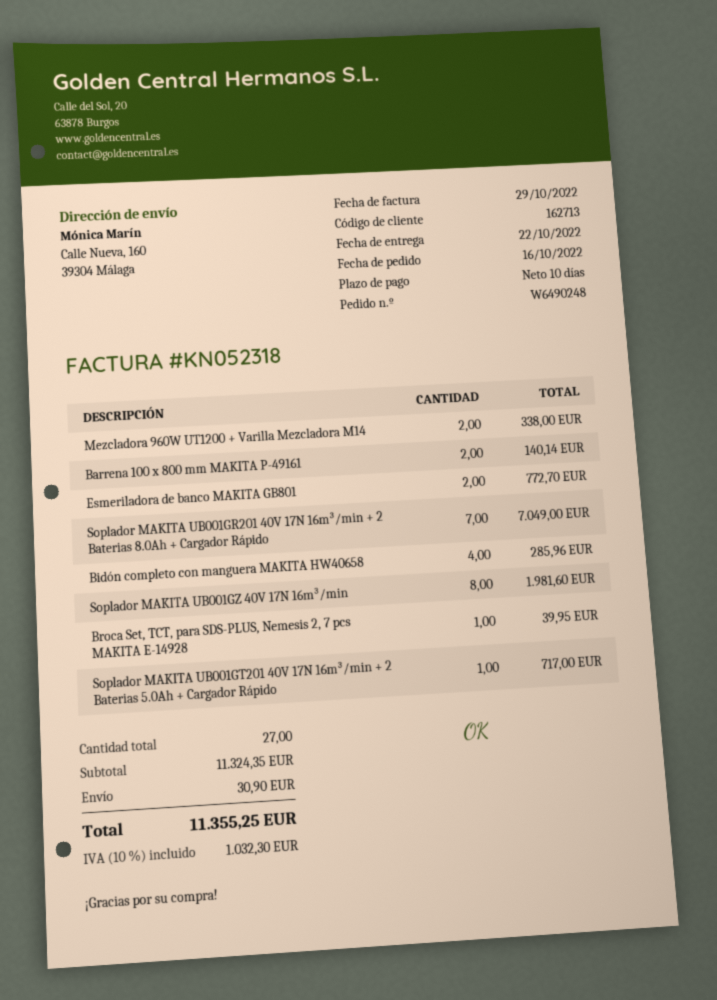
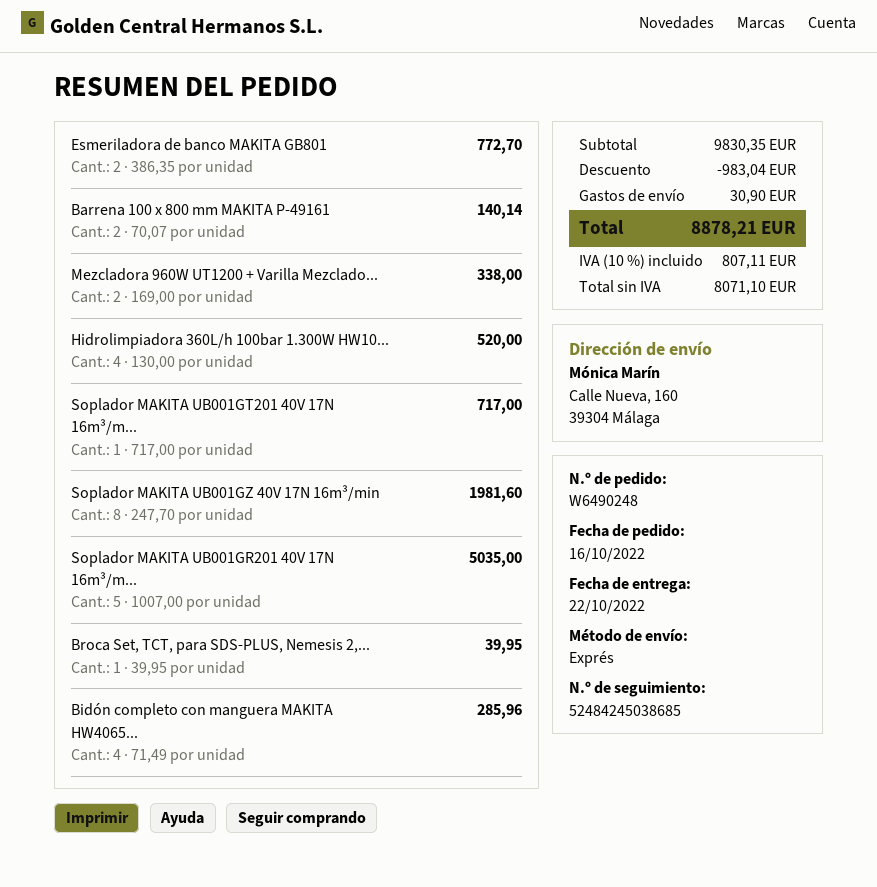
Soplador MAKITA UB001GR201 40V 17N 16m³/min + 2 Baterias 8.0Ah + Cargador Rápido: 7 for 7049.00 -> 5 for 5035.00
Hidrolimpiadora 360L/h 100bar 1.300W HW10...: none -> 4 for 520.00
subtotal: 11324.35 -> 9830.35
discount: none -> 983.04
tax: 10% = 1032.30 -> 10% = 807.11
total: 11355.25 -> 8878.21

